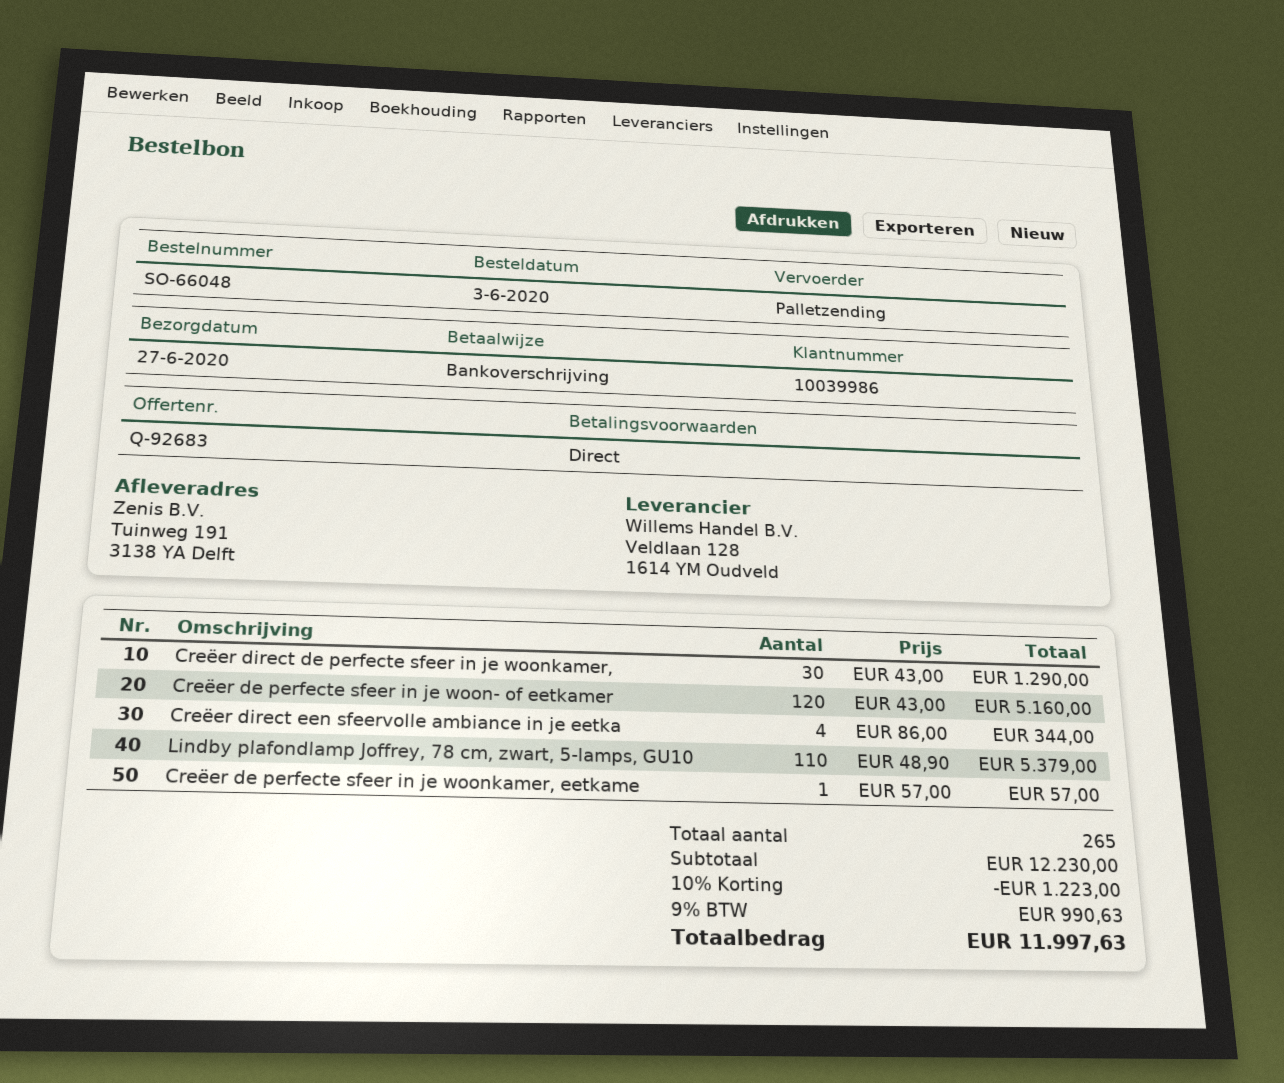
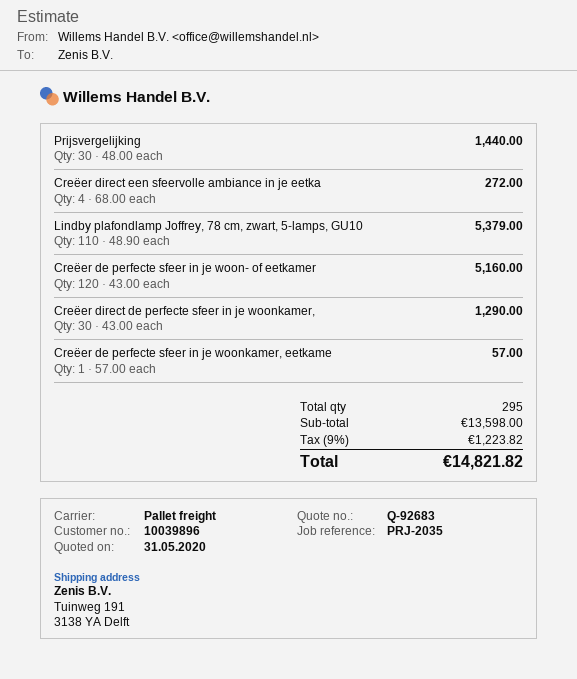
customer number: 10039986 -> 10039896
Creëer direct een sfeervolle ambiance in je eetka: 4 x 86.00 = 344.00 -> 4 x 68.00 = 272.00
Prijsvergelijking: none -> 30 x 48.00 = 1440.00
total quantity: 265 -> 295
subtotal: 12230.00 -> 13598.00
discount: 10% = 1223.00 -> none
tax: 9% = 990.63 -> 9% = 1223.82
total: 11997.63 -> 14821.82

